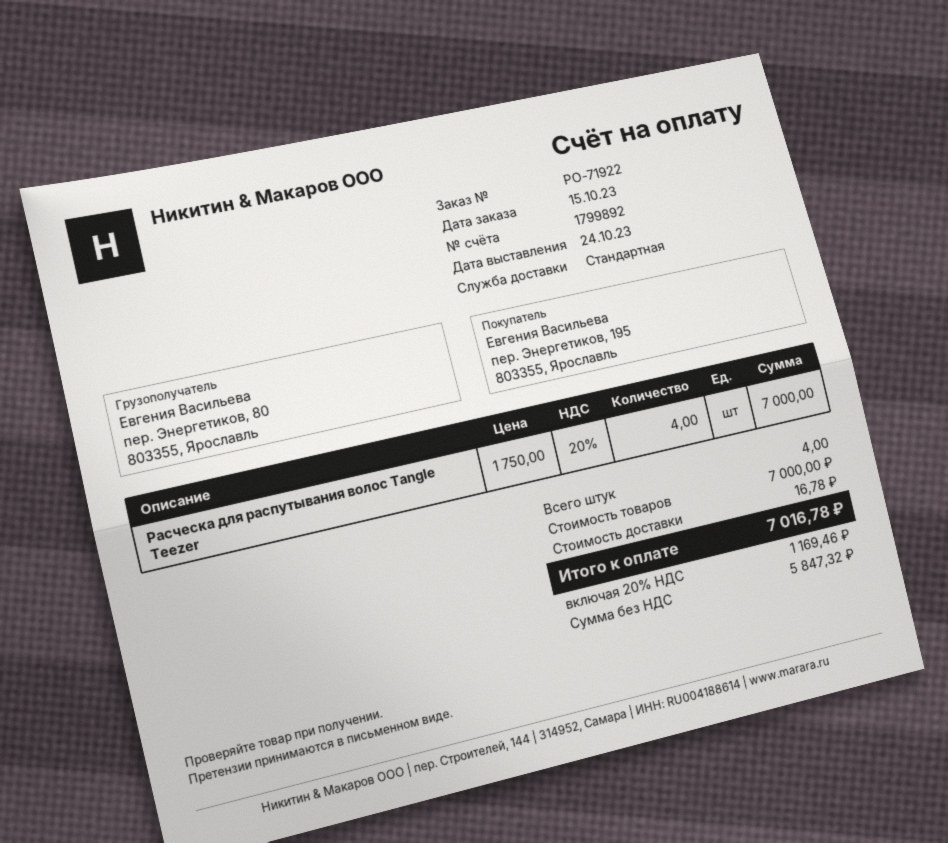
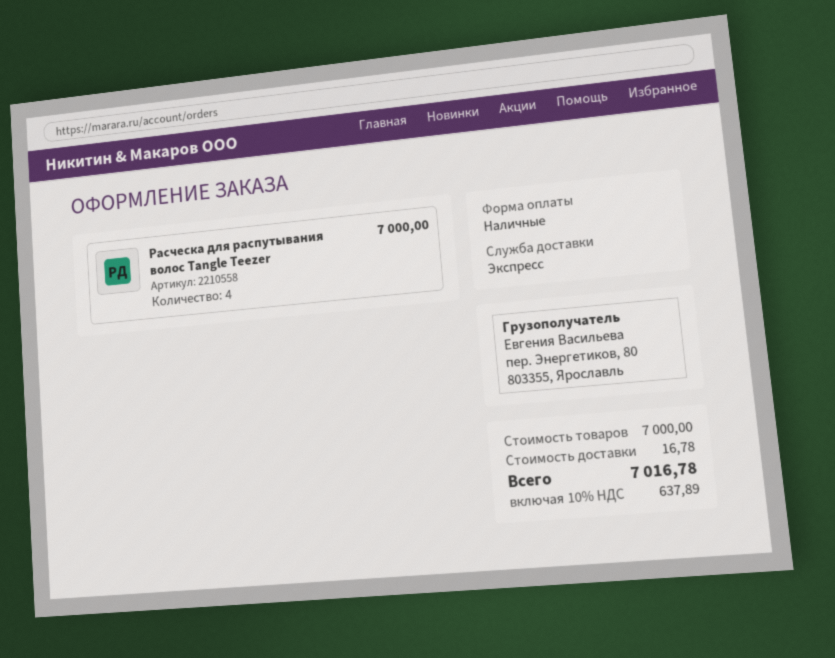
shipping method: standard -> express
tax: 20% = 1169.46 -> 10% = 637.89

